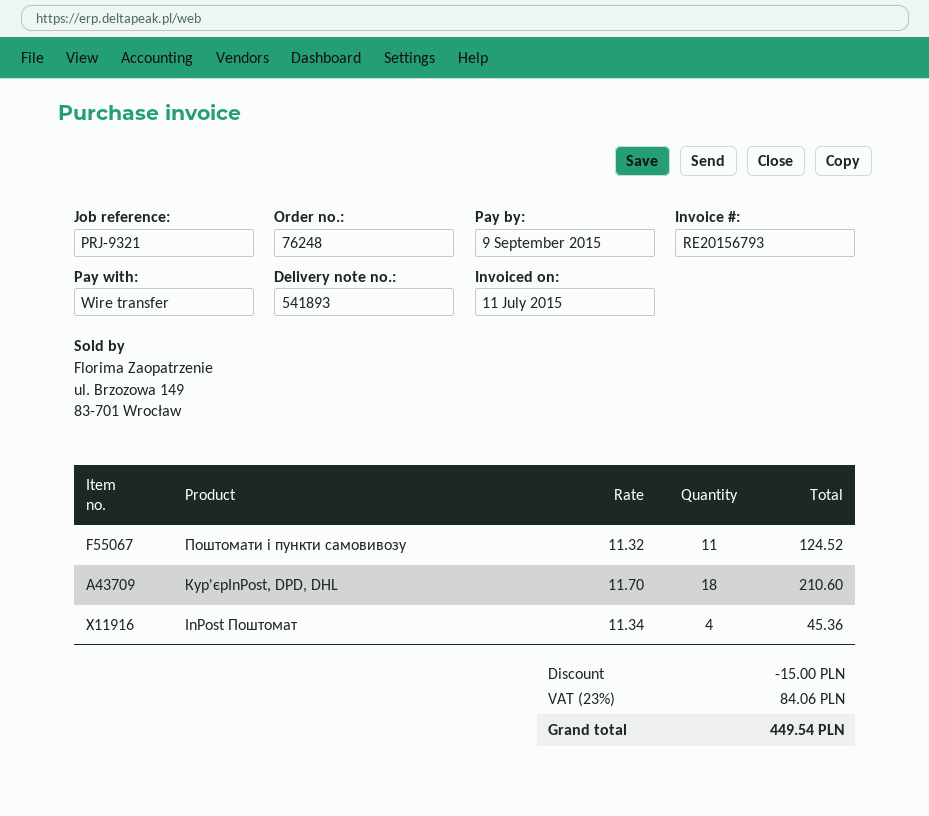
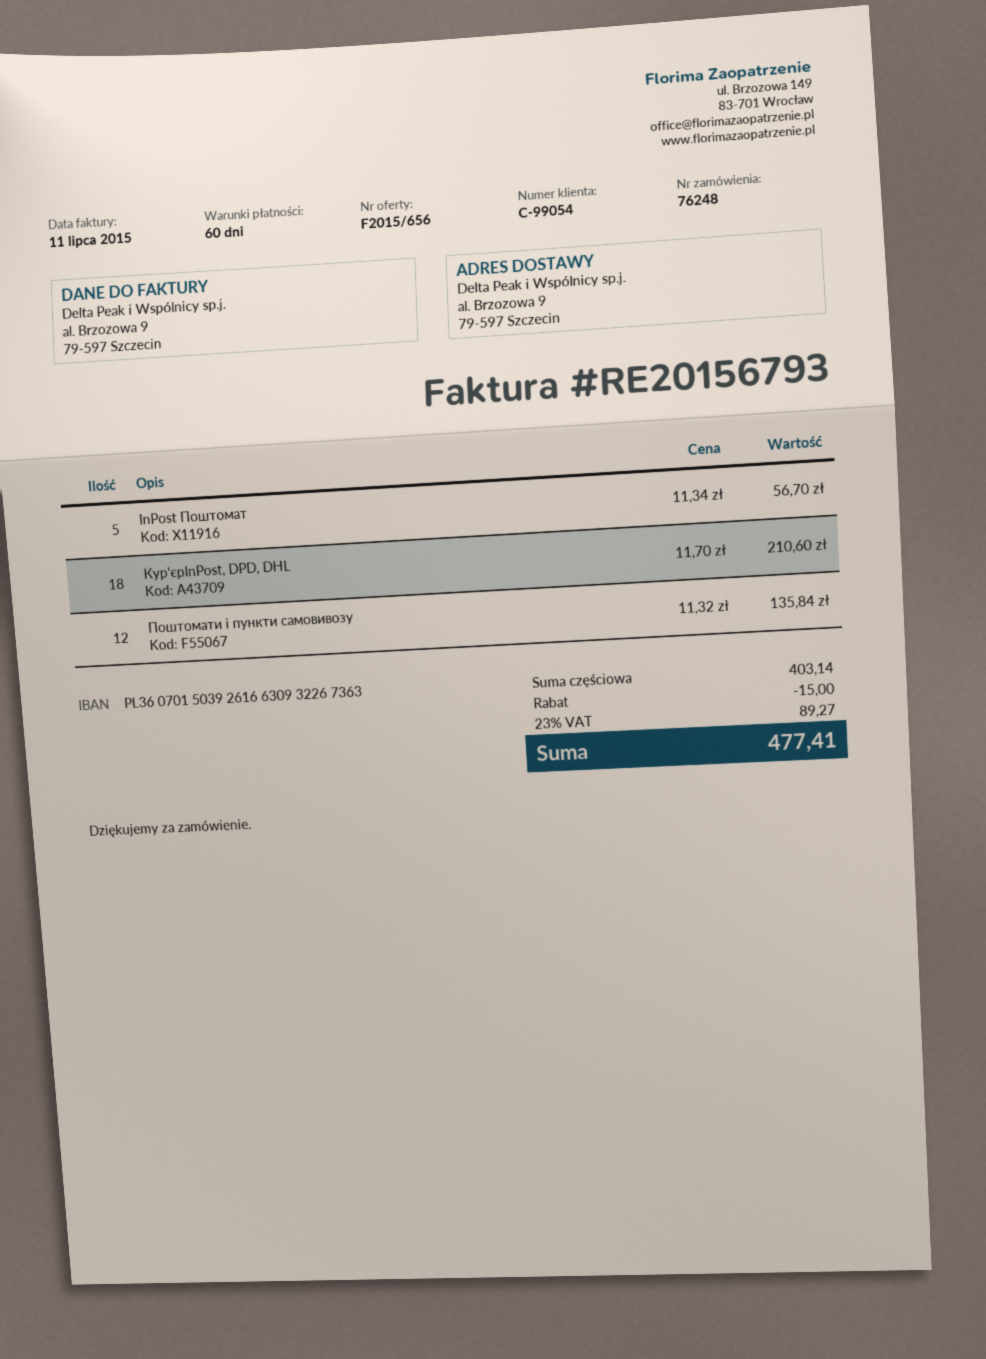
Поштомати i пункти самовивозу: 11 x 11.32 = 124.52 -> 12 x 11.32 = 135.84
InPost Поштомат: 4 x 11.34 = 45.36 -> 5 x 11.34 = 56.70
tax: 23% = 84.06 -> 23% = 89.27
total: 449.54 -> 477.41

